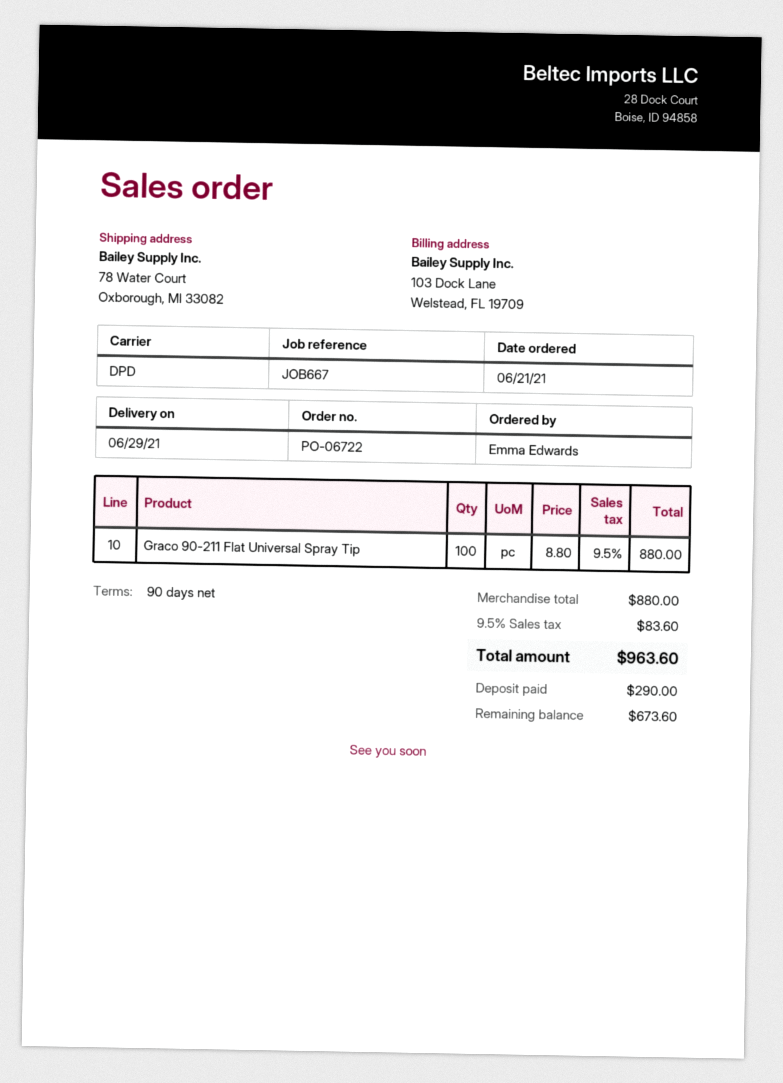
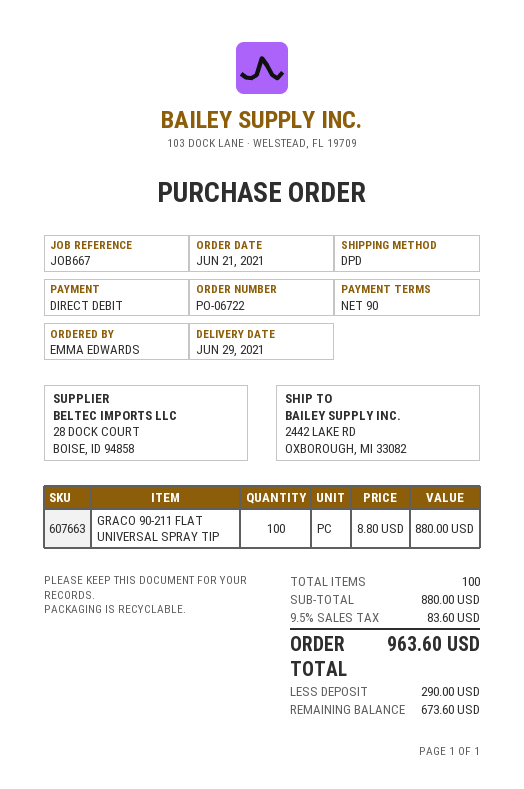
ship to: 78 Water Court, Oxborough, MI 33082 -> 2442 LAKE RD, OXBOROUGH, MI 33082

